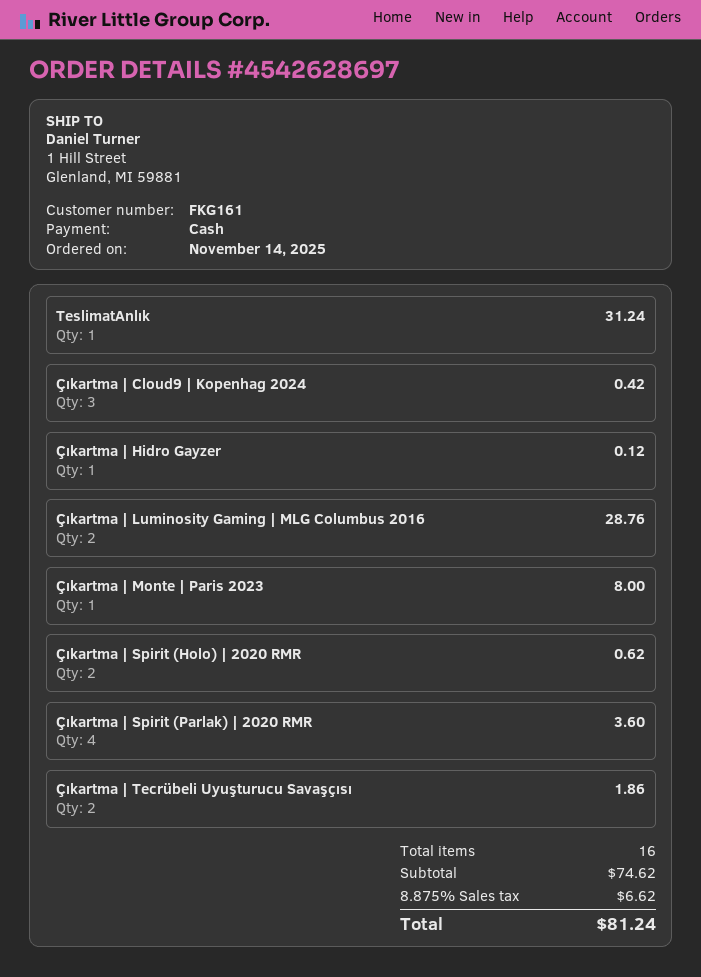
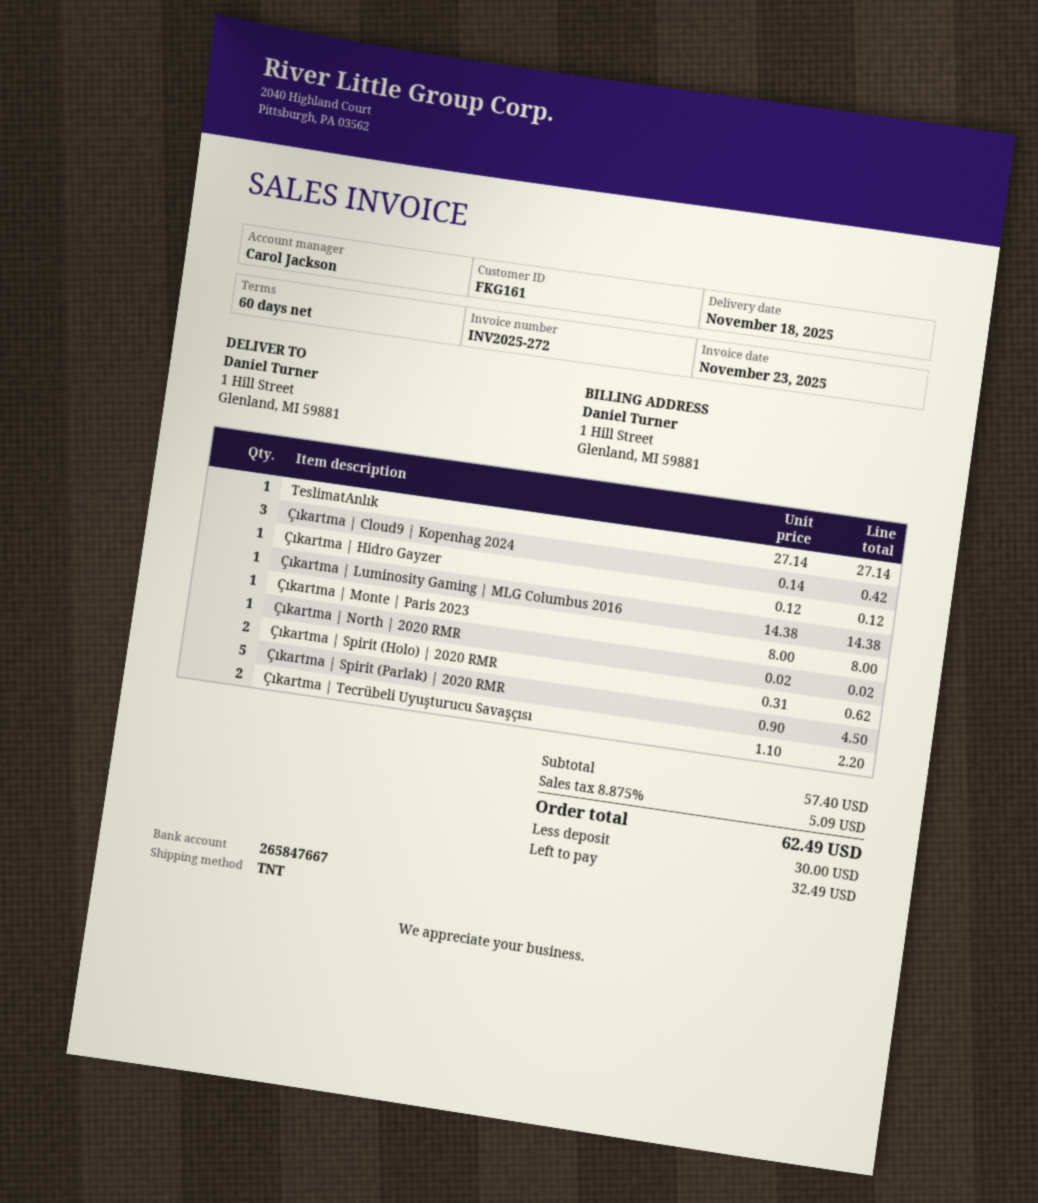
TeslimatAnlık: 1 for 31.24 -> 1 for 27.14
Çıkartma | Luminosity Gaming | MLG Columbus 2016: 2 for 28.76 -> 1 for 14.38
Çıkartma | Spirit (Parlak) | 2020 RMR: 4 for 3.60 -> 5 for 4.50
Çıkartma | Tecrübeli Uyuşturucu Savaşçısı: 2 for 1.86 -> 2 for 2.20
Çıkartma | North | 2020 RMR: none -> 1 for 0.02
subtotal: 74.62 -> 57.40
tax: 8.875% = 6.62 -> 8.875% = 5.09
total: 81.24 -> 62.49

